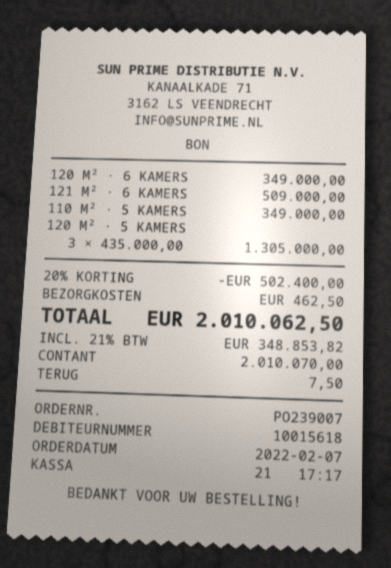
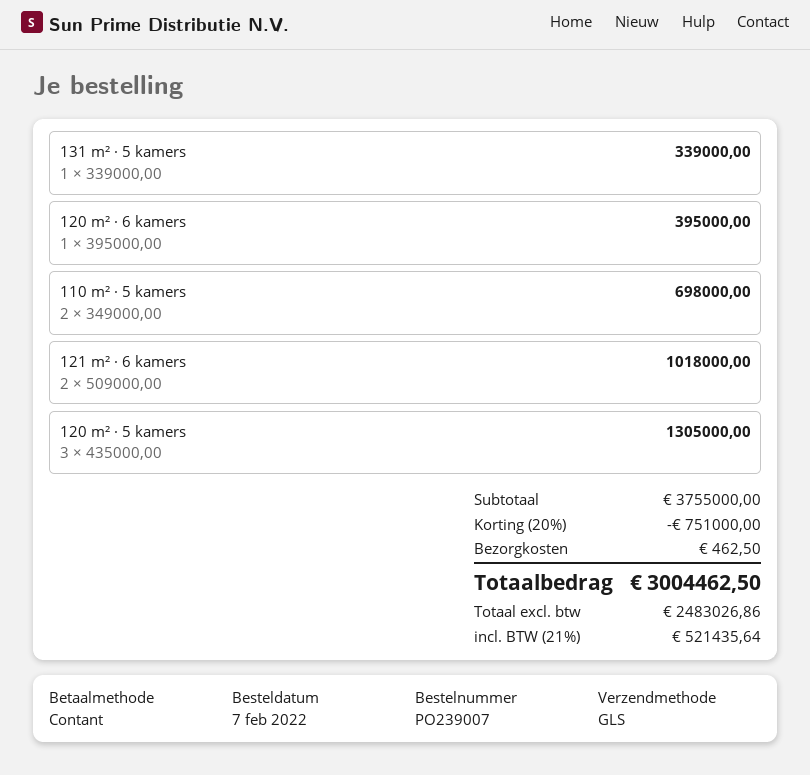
120 M² · 6 KAMERS: 1 x 349000.00 = 349000.00 -> 1 x 395000.00 = 395000.00
121 M² · 6 KAMERS: 1 x 509000.00 = 509000.00 -> 2 x 509000.00 = 1018000.00
110 M² · 5 KAMERS: 1 x 349000.00 = 349000.00 -> 2 x 349000.00 = 698000.00
131 m² · 5 kamers: none -> 1 x 339000.00 = 339000.00
discount: 20% = 502400.00 -> 20% = 751000.00
tax: 21% = 348853.82 -> 21% = 521435.64
total: 2010062.50 -> 3004462.50

